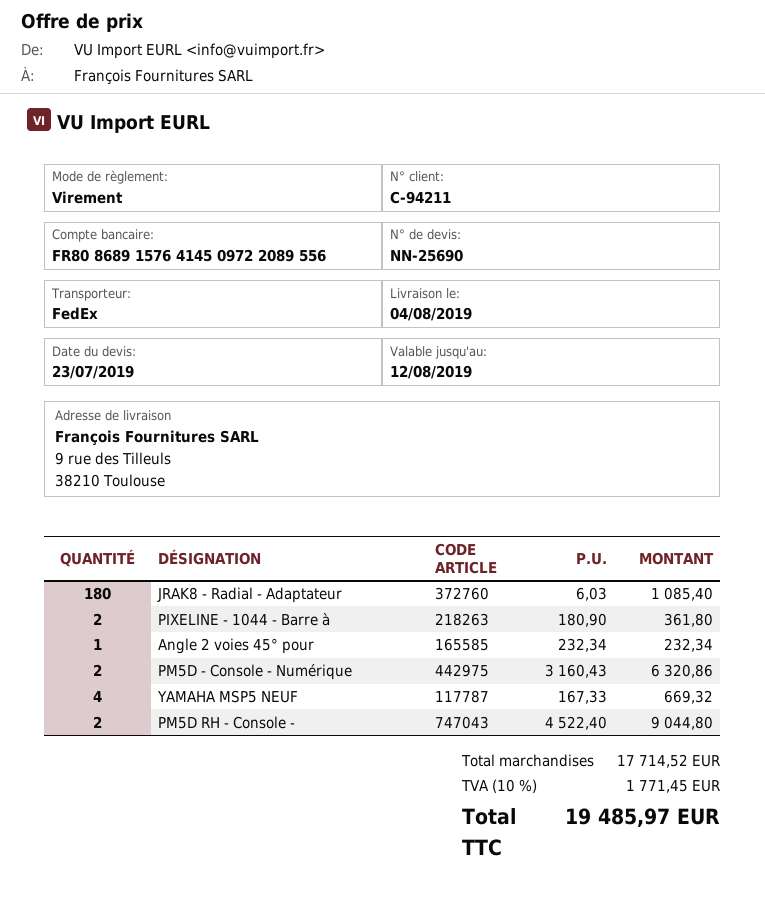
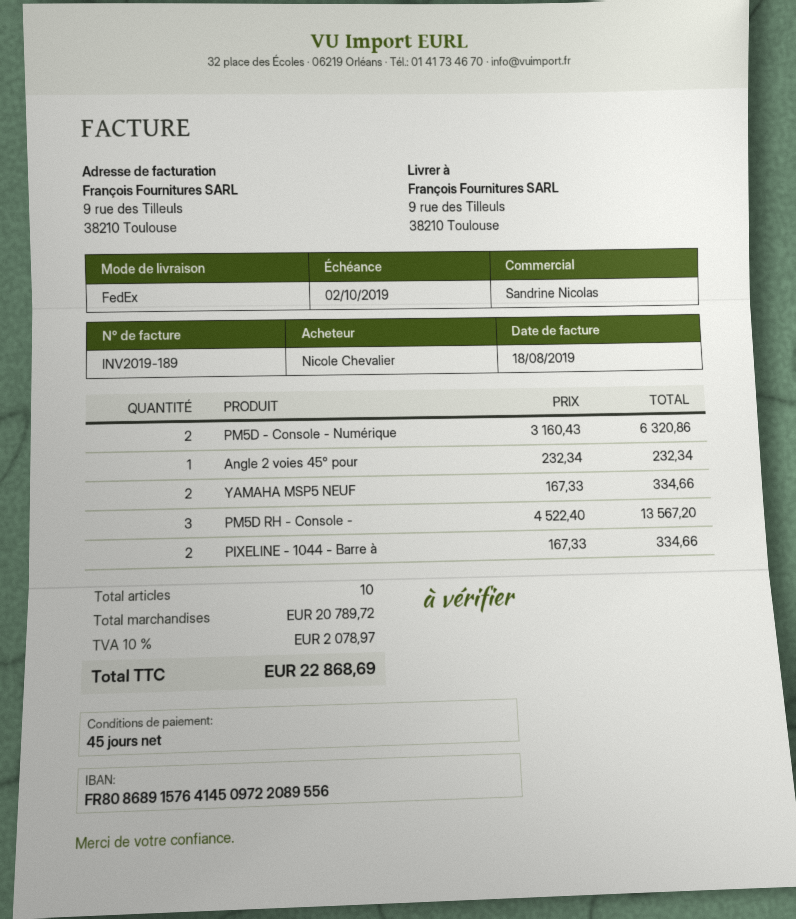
JRAK8 - Radial - Adaptateur: 180 x 6.03 = 1085.40 -> none
PIXELINE - 1044 - Barre à: 2 x 180.90 = 361.80 -> 2 x 167.33 = 334.66
YAMAHA MSP5 NEUF: 4 x 167.33 = 669.32 -> 2 x 167.33 = 334.66
PM5D RH - Console -: 2 x 4522.40 = 9044.80 -> 3 x 4522.40 = 13567.20
subtotal: 17714.52 -> 20789.72
tax: 10% = 1771.45 -> 10% = 2078.97
total: 19485.97 -> 22868.69

